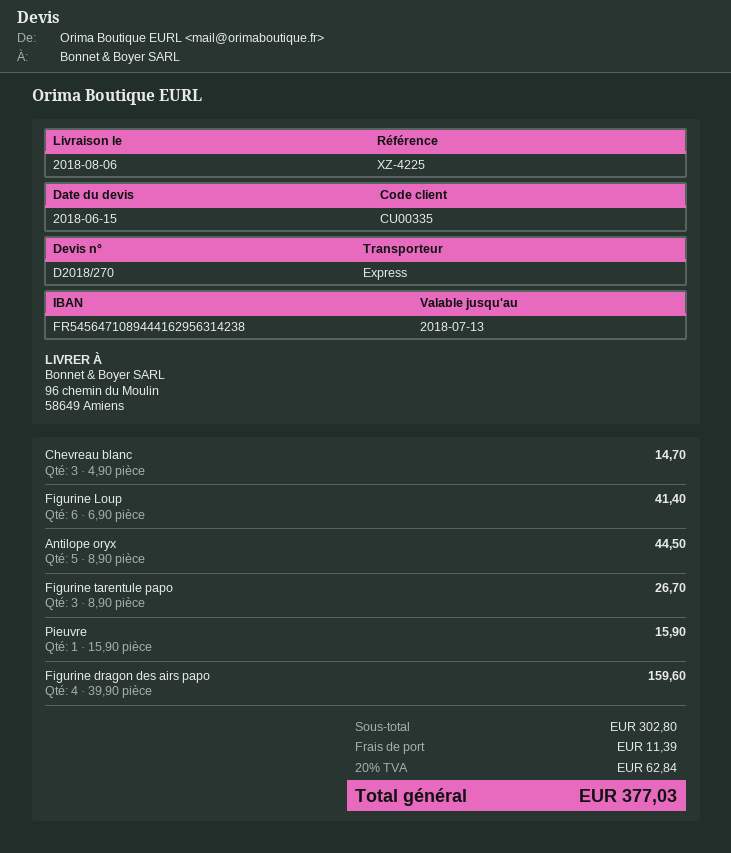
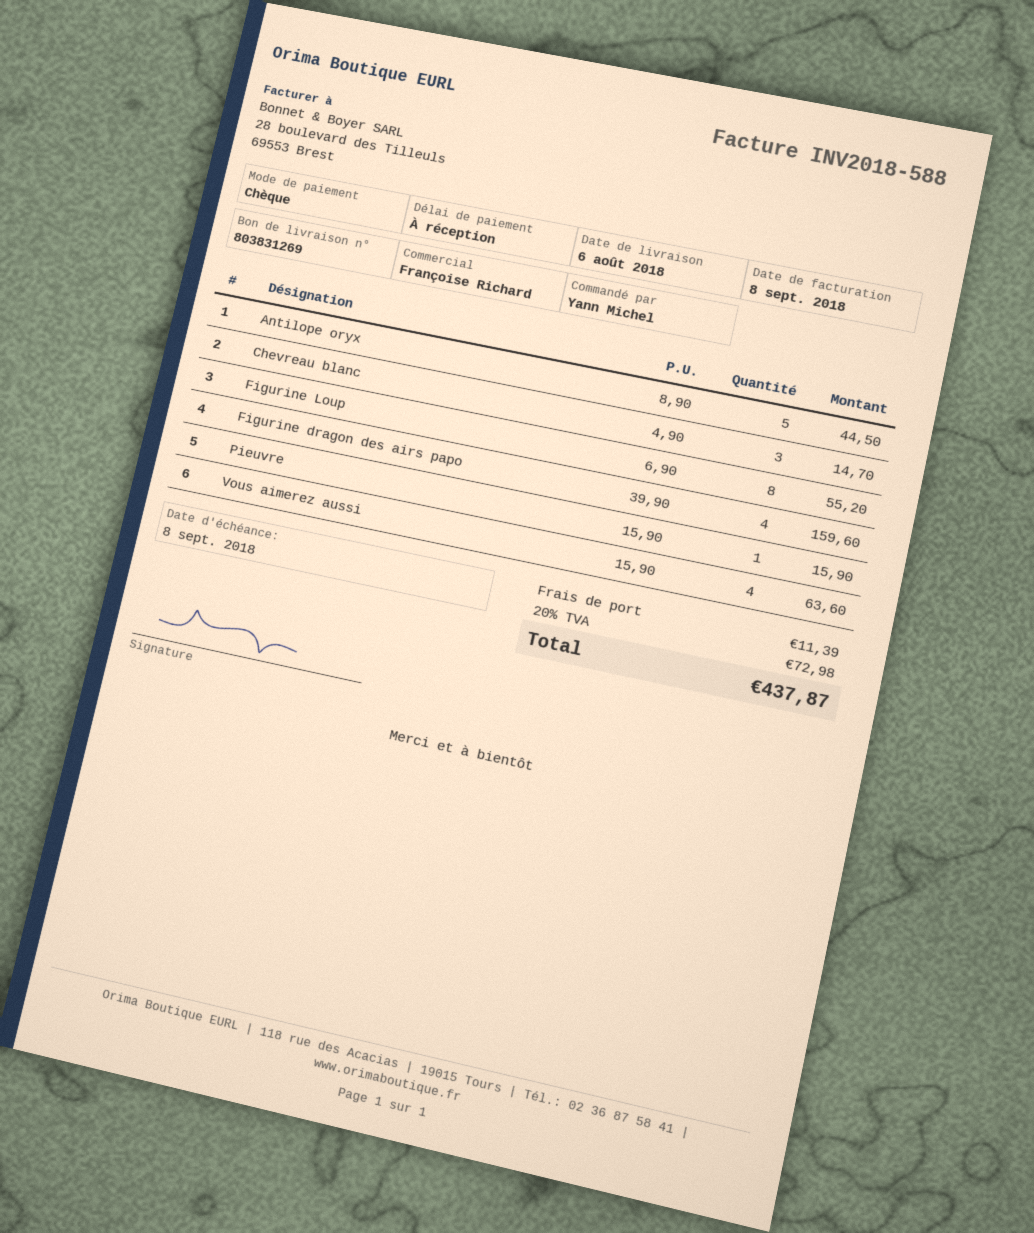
Figurine Loup: 6 x 6.90 = 41.40 -> 8 x 6.90 = 55.20
Figurine tarentule papo: 3 x 8.90 = 26.70 -> none
Vous aimerez aussi: none -> 4 x 15.90 = 63.60
tax: 20% = 62.84 -> 20% = 72.98
total: 377.03 -> 437.87

